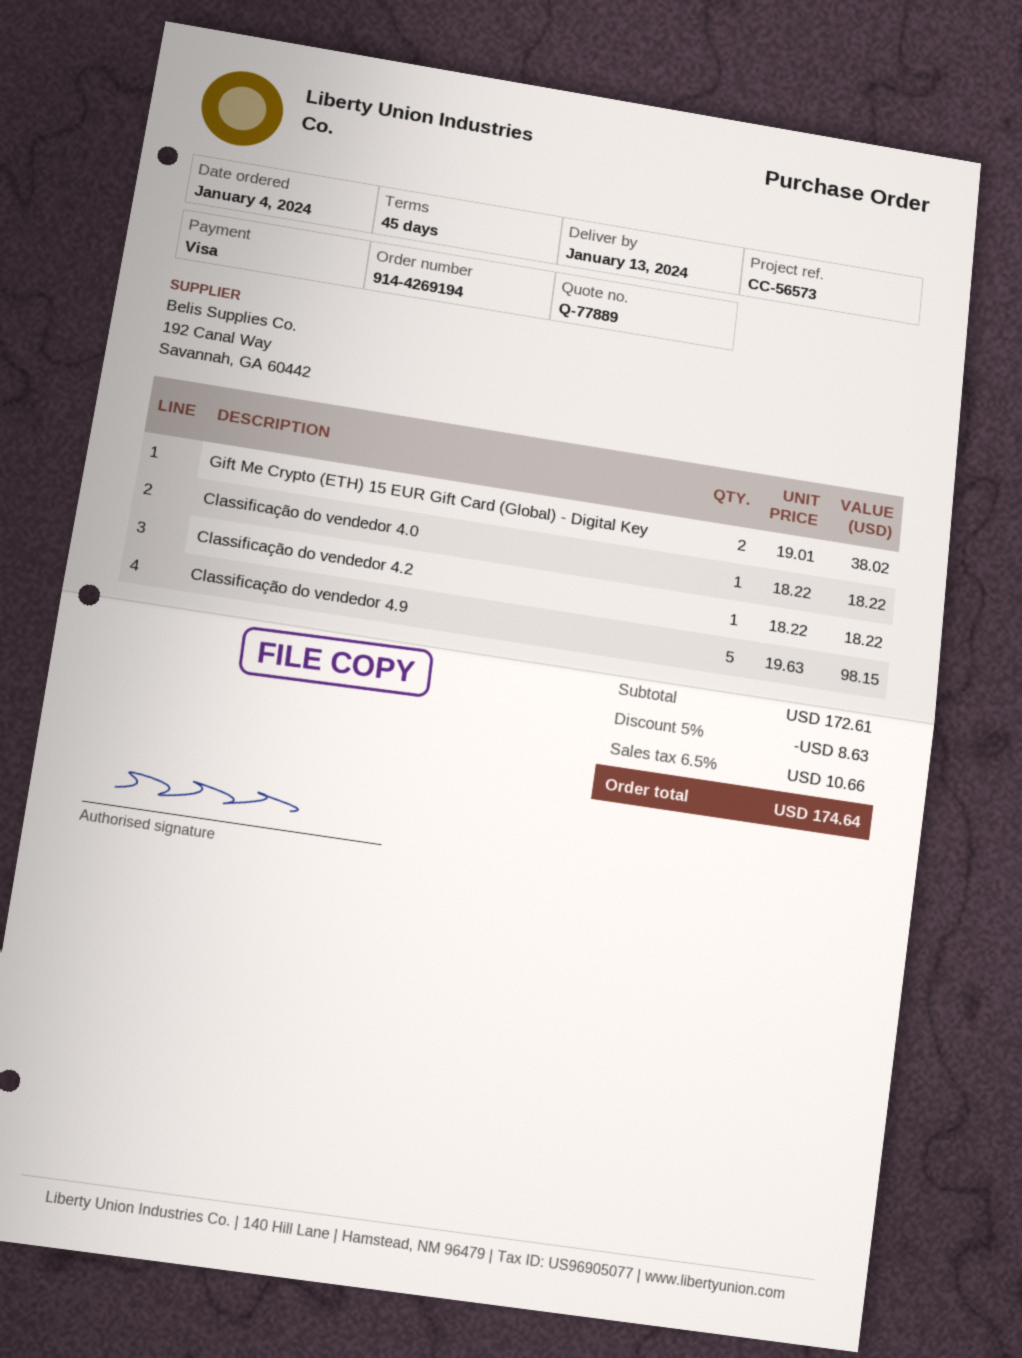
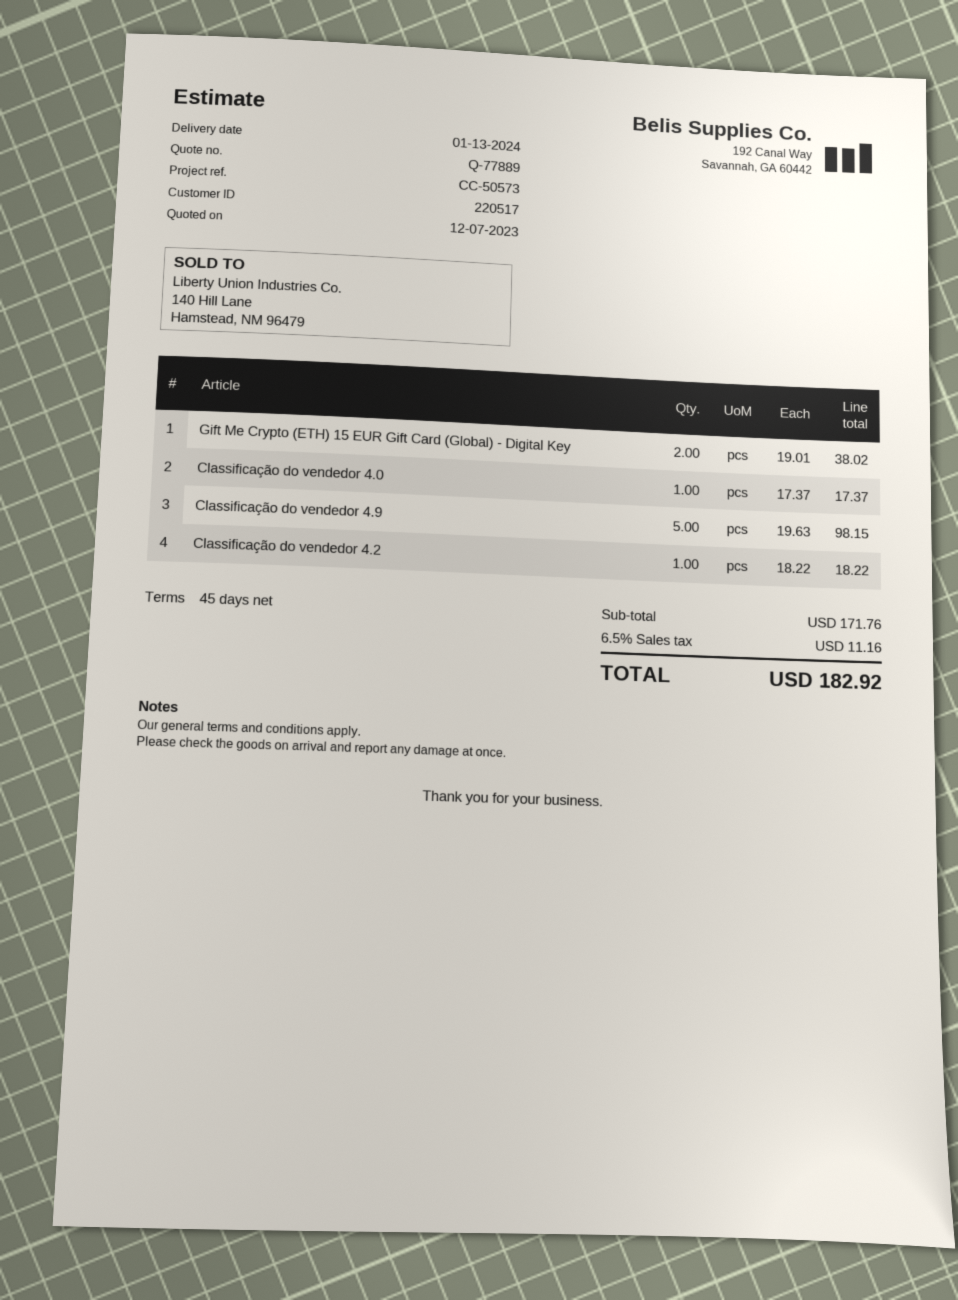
reference: CC-56573 -> CC-50573
Classificação do vendedor 4.0: 1 x 18.22 = 18.22 -> 1 x 17.37 = 17.37
subtotal: 172.61 -> 171.76
discount: 5% = 8.63 -> none
tax: 6.5% = 10.66 -> 6.5% = 11.16
total: 174.64 -> 182.92

